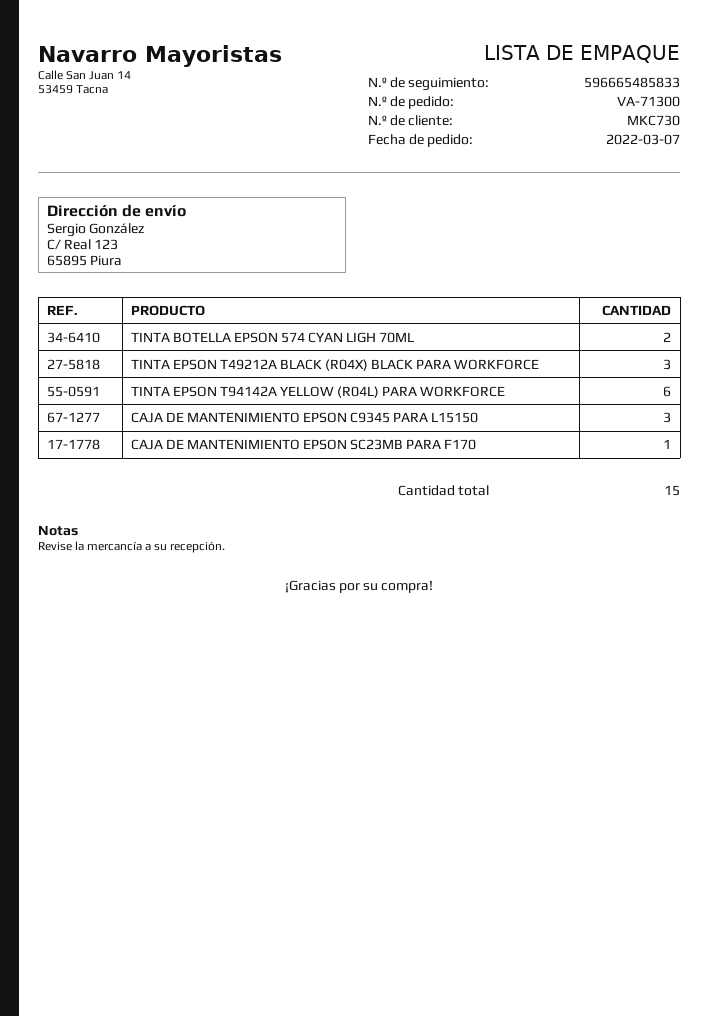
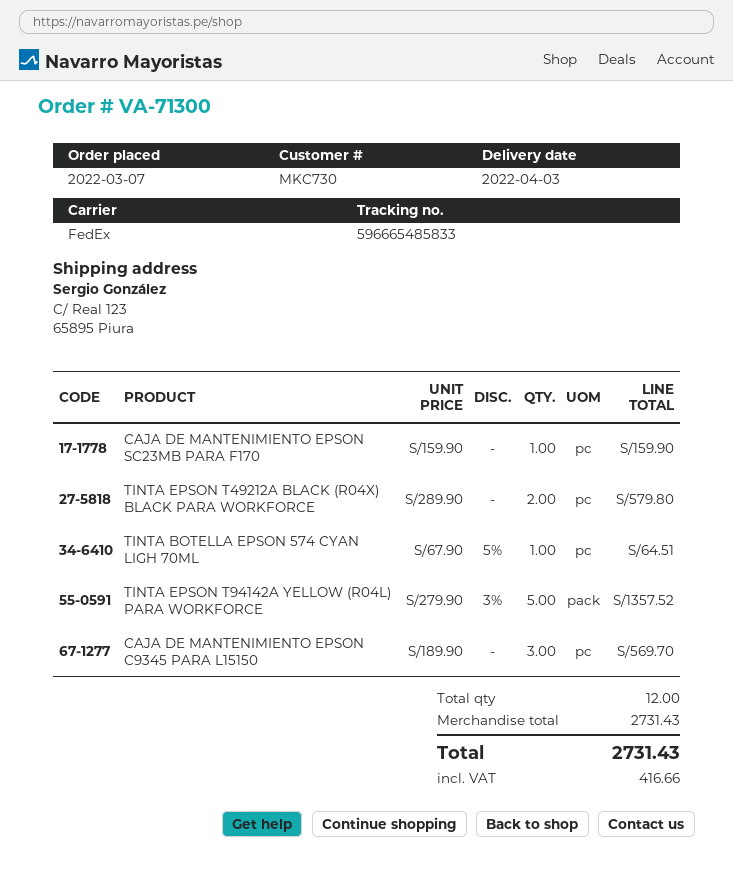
TINTA BOTELLA EPSON 574 CYAN LIGH 70ML: 2 -> 1
TINTA EPSON T49212A BLACK (R04X) BLACK PARA WORKFORCE: 3 -> 2
TINTA EPSON T94142A YELLOW (R04L) PARA WORKFORCE: 6 -> 5
total quantity: 15 -> 12

